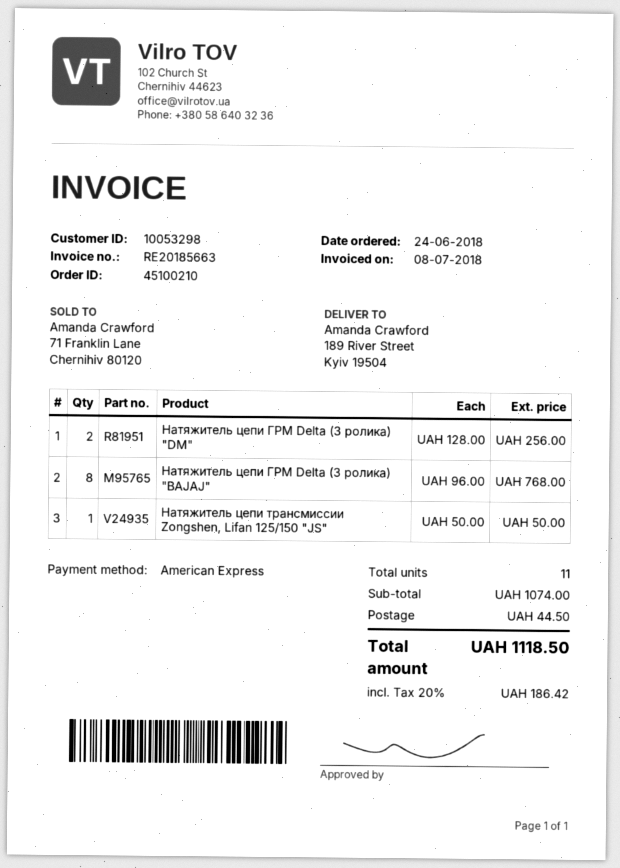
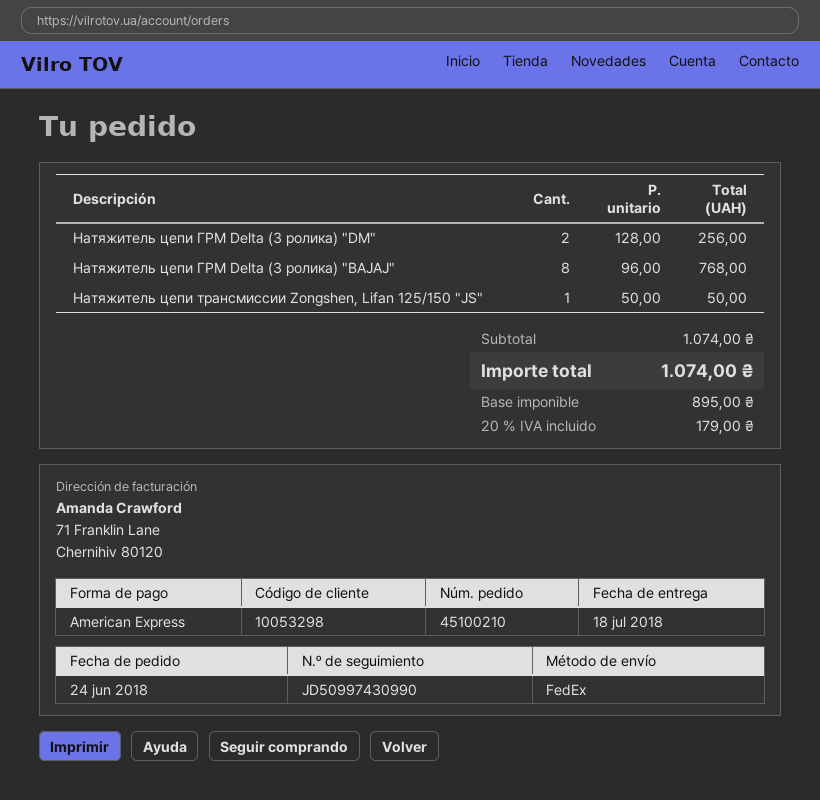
shipping: 44.50 -> none
tax: 20% = 186.42 -> 20% = 179.00
total: 1118.50 -> 1074.00

